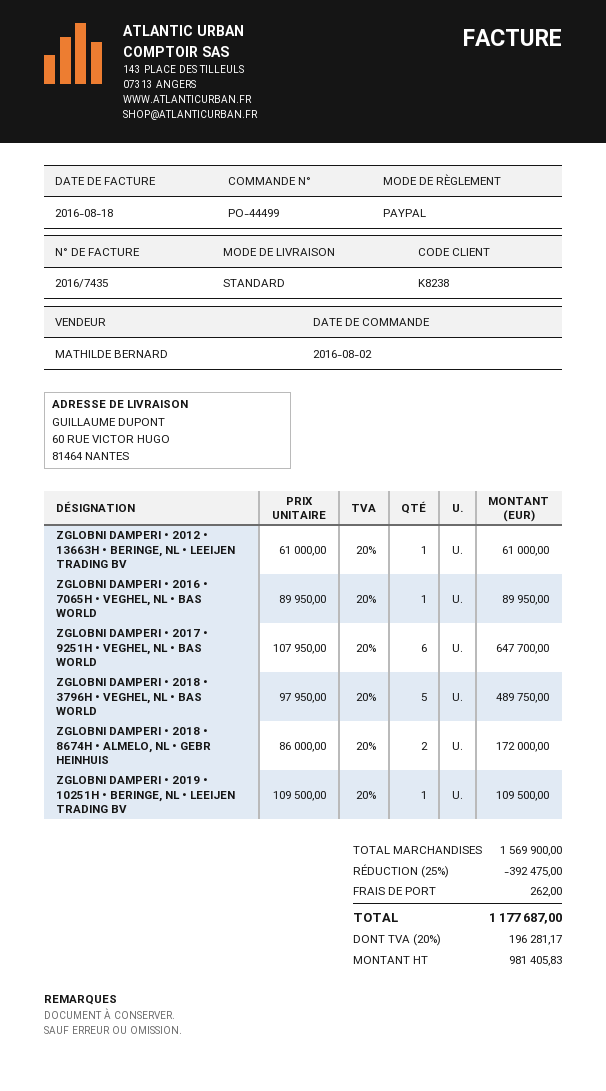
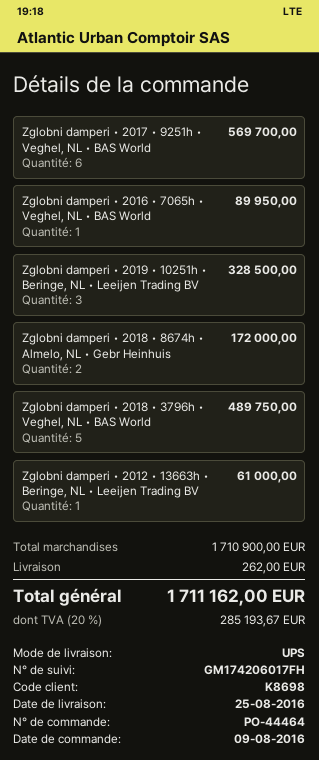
order number: PO-44499 -> PO-44464
order date: 2016-08-02 -> 2016-08-09
customer number: K8238 -> K8698
shipping method: standard -> UPS
ZGLOBNI DAMPERI • 2017 • 9251H • VEGHEL, NL • BAS WORLD: 6 for 647700.00 -> 6 for 569700.00
ZGLOBNI DAMPERI • 2019 • 10251H • BERINGE, NL • LEEIJEN TRADING BV: 1 for 109500.00 -> 3 for 328500.00
subtotal: 1569900.00 -> 1710900.00
discount: 25% = 392475.00 -> none
tax: 20% = 196281.17 -> 20% = 285193.67
total: 1177687.00 -> 1711162.00

